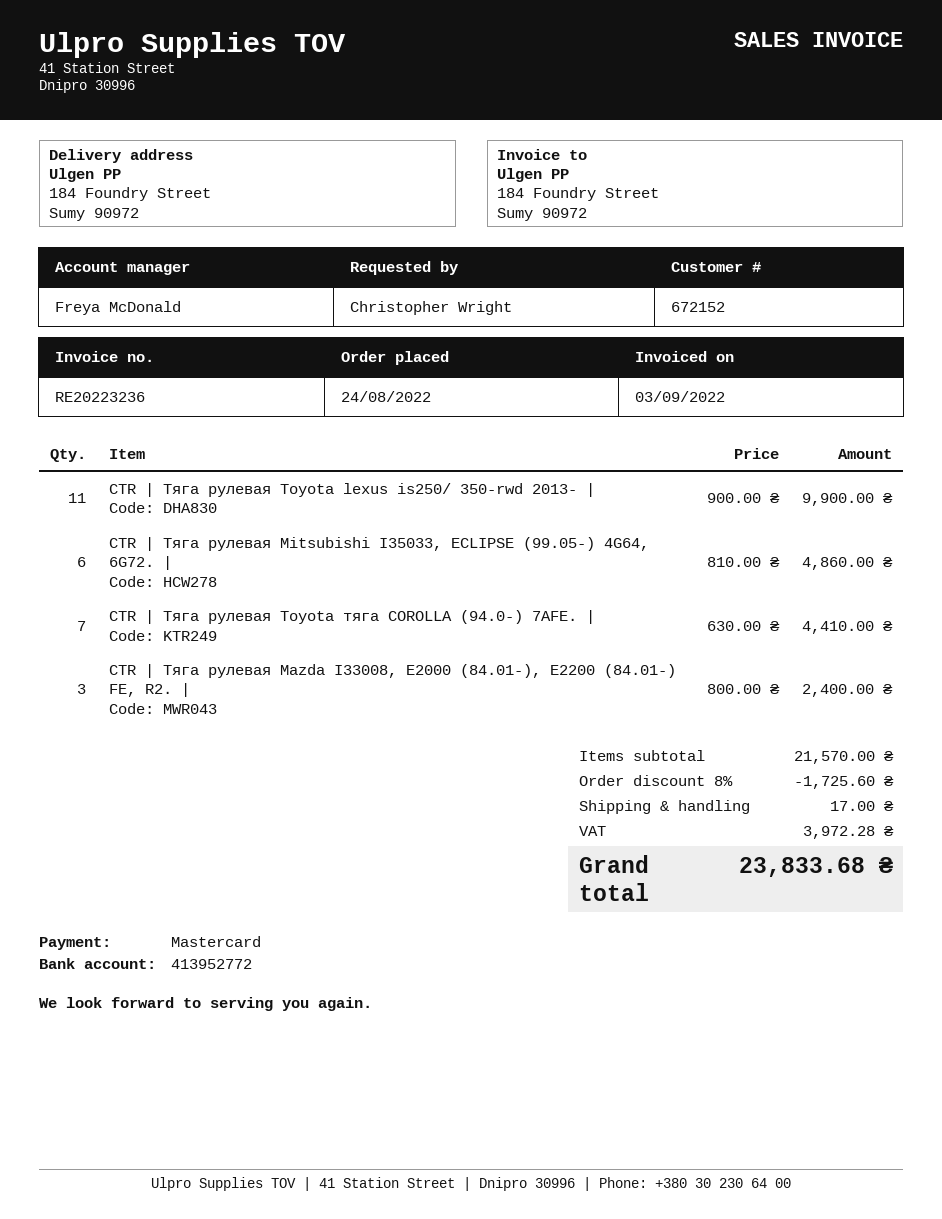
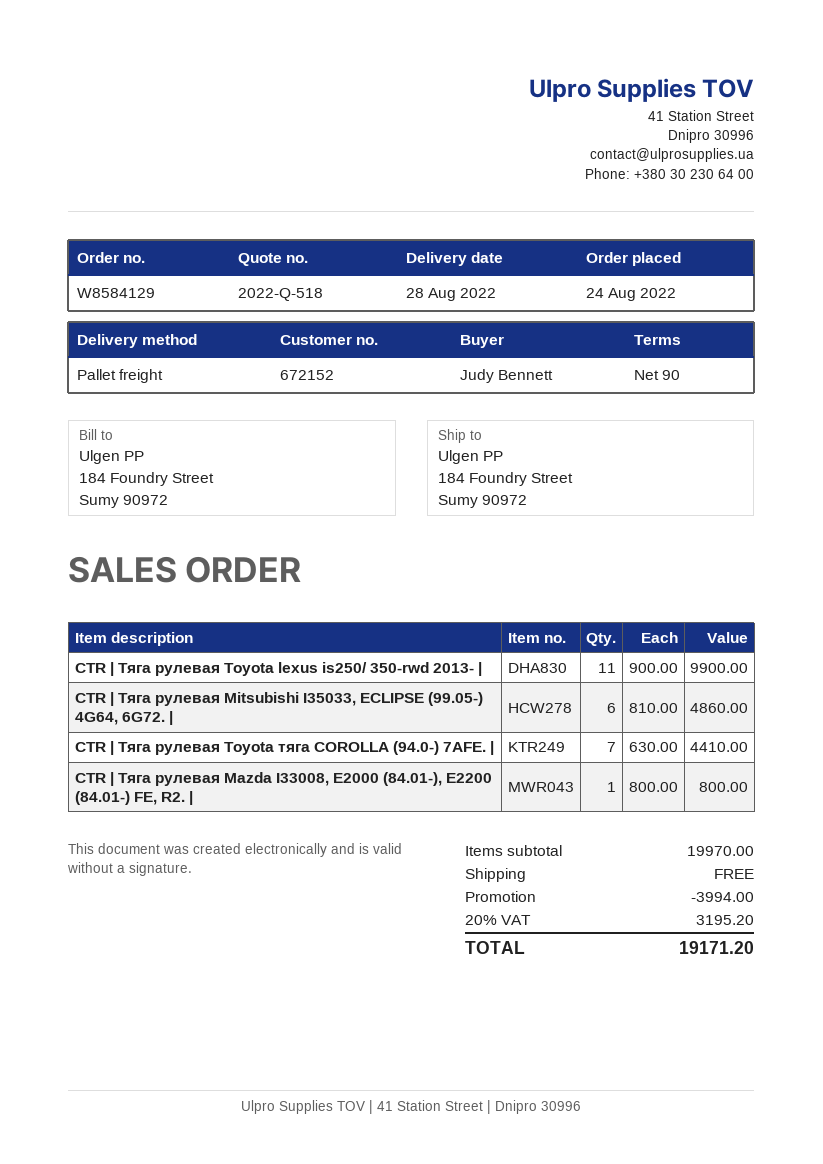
ordered by: Christopher Wright -> Judy Bennett
CTR | Тяга рулевая Mazda I33008, E2000 (84.01-), E2200 (84.01-) FE, R2. |: 3 x 800.00 = 2400.00 -> 1 x 800.00 = 800.00
subtotal: 21570.00 -> 19970.00
discount: 1725.60 -> 3994.00
shipping: 17.00 -> 0.00
tax: 3972.28 -> 3195.20
total: 23833.68 -> 19171.20

